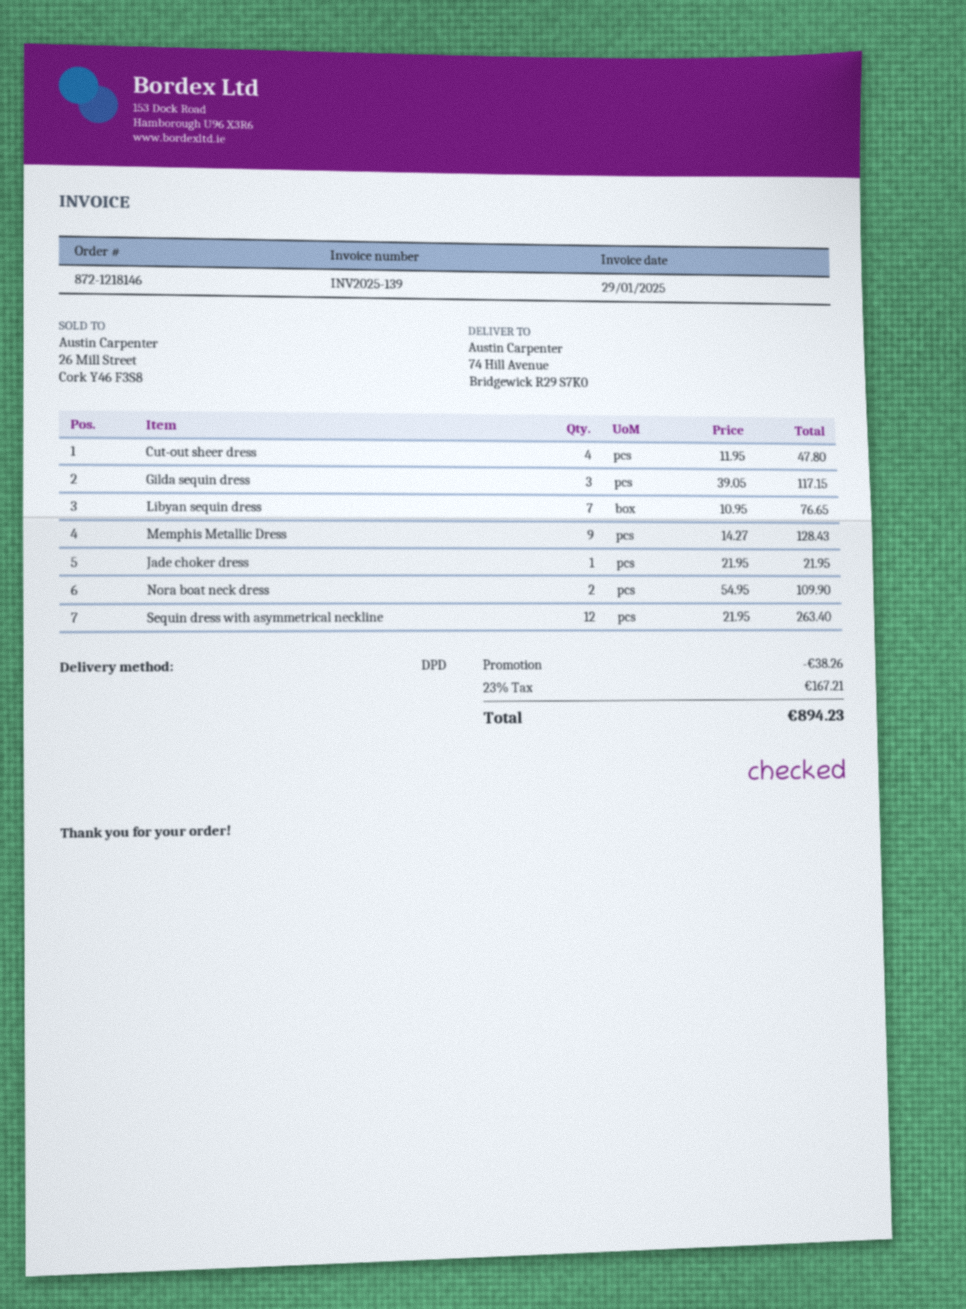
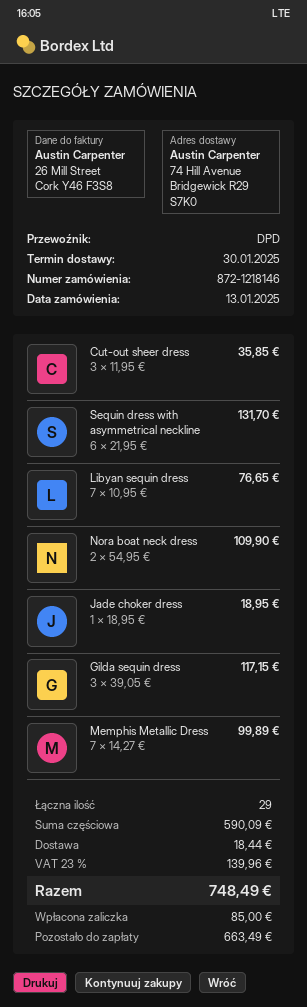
Cut-out sheer dress: 4 x 11.95 = 47.80 -> 3 x 11.95 = 35.85
Memphis Metallic Dress: 9 x 14.27 = 128.43 -> 7 x 14.27 = 99.89
Jade choker dress: 1 x 21.95 = 21.95 -> 1 x 18.95 = 18.95
Sequin dress with asymmetrical neckline: 12 x 21.95 = 263.40 -> 6 x 21.95 = 131.70
discount: 38.26 -> none
shipping: none -> 18.44
tax: 23% = 167.21 -> 23% = 139.96
total: 894.23 -> 748.49

